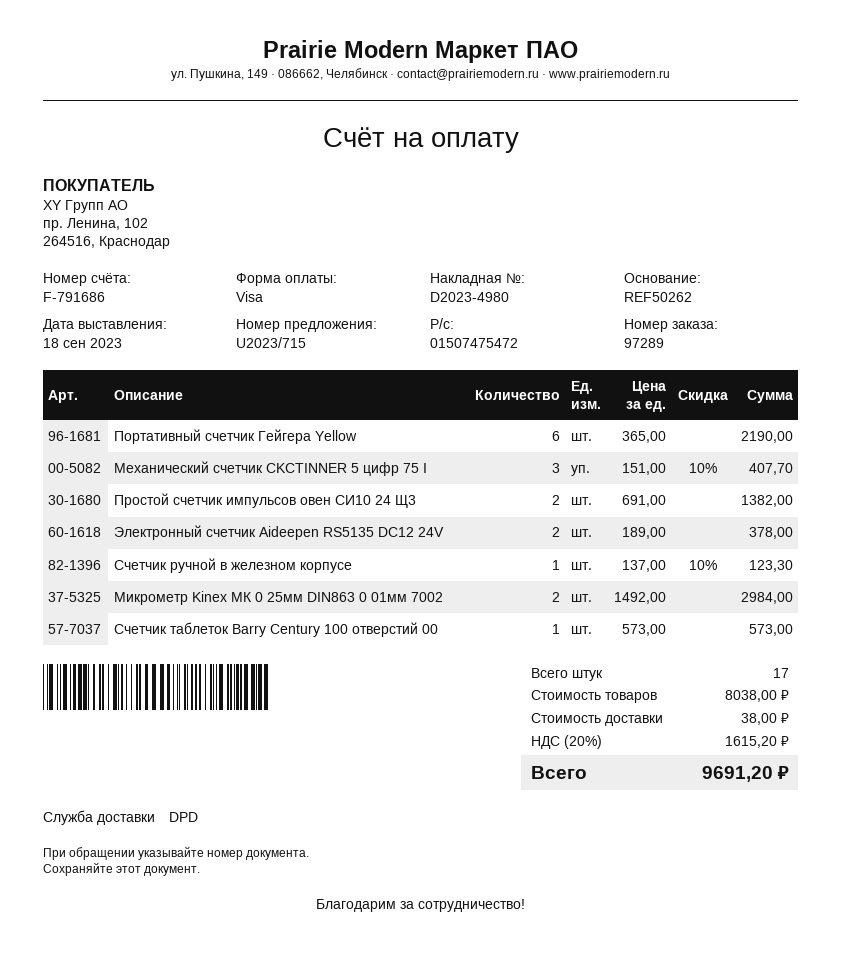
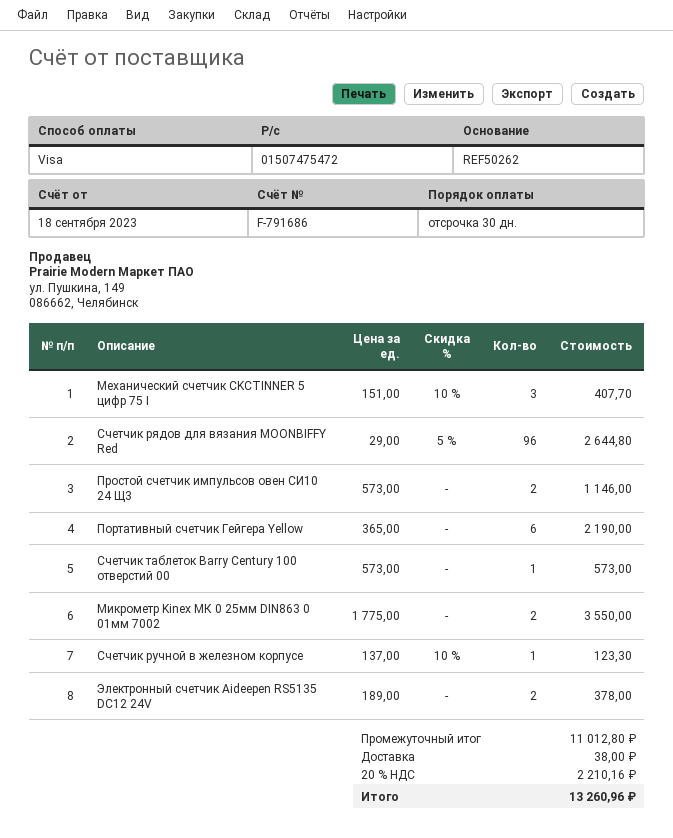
Простой счетчик импульсов овен СИ10 24 Щ3: 2 x 691.00 = 1382.00 -> 2 x 573.00 = 1146.00
Микрометр Kinex МК 0 25мм DIN863 0 01мм 7002: 2 x 1492.00 = 2984.00 -> 2 x 1775.00 = 3550.00
Счетчик рядов для вязания MOONBIFFY Red: none -> 96 x 29.00 - 5% = 2644.80
subtotal: 8038.00 -> 11012.80
tax: 20% = 1615.20 -> 20% = 2210.16
total: 9691.20 -> 13260.96

